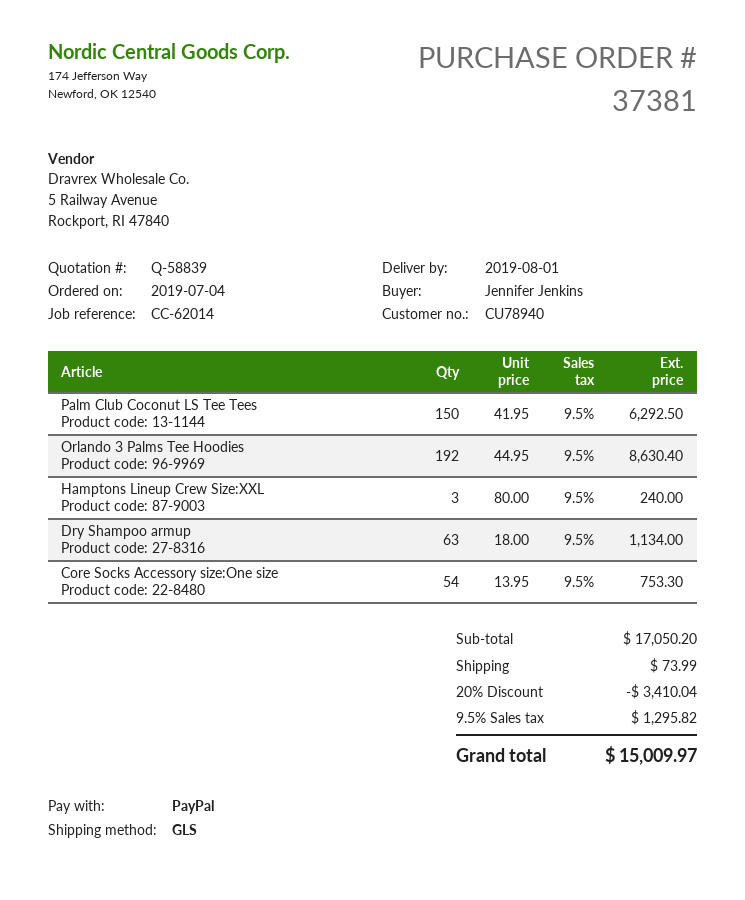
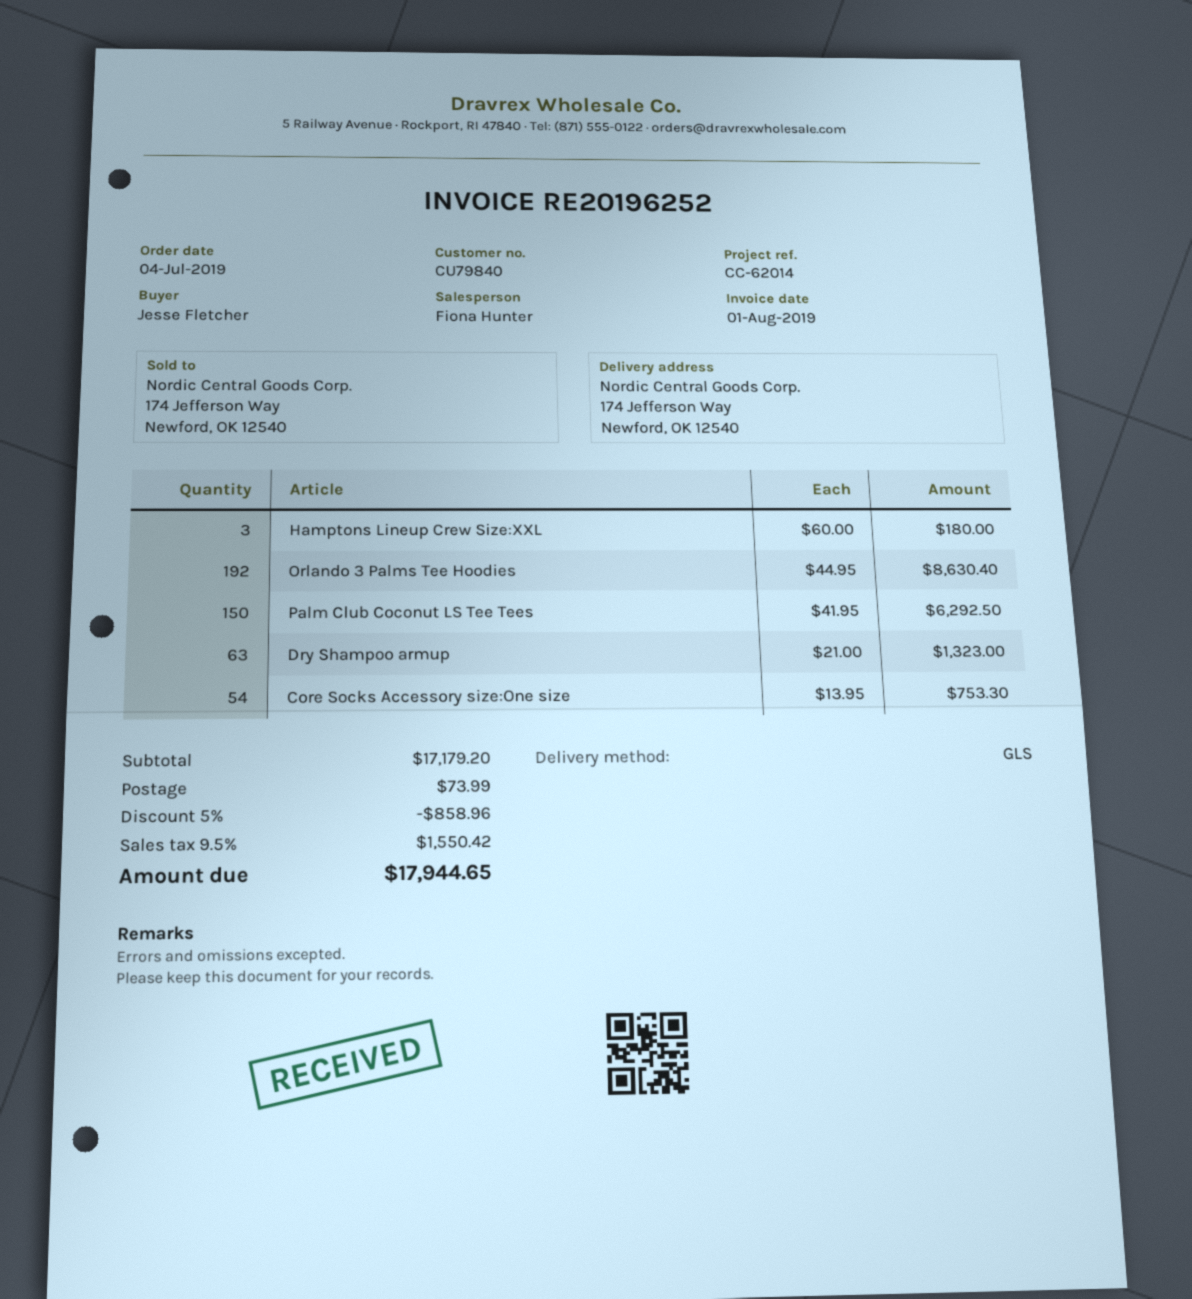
customer number: CU78940 -> CU79840
ordered by: Jennifer Jenkins -> Jesse Fletcher
Hamptons Lineup Crew Size:XXL: 3 x 80.00 = 240.00 -> 3 x 60.00 = 180.00
Dry Shampoo armup: 63 x 18.00 = 1134.00 -> 63 x 21.00 = 1323.00
subtotal: 17050.20 -> 17179.20
discount: 20% = 3410.04 -> 5% = 858.96
tax: 9.5% = 1295.82 -> 9.5% = 1550.42
total: 15009.97 -> 17944.65

